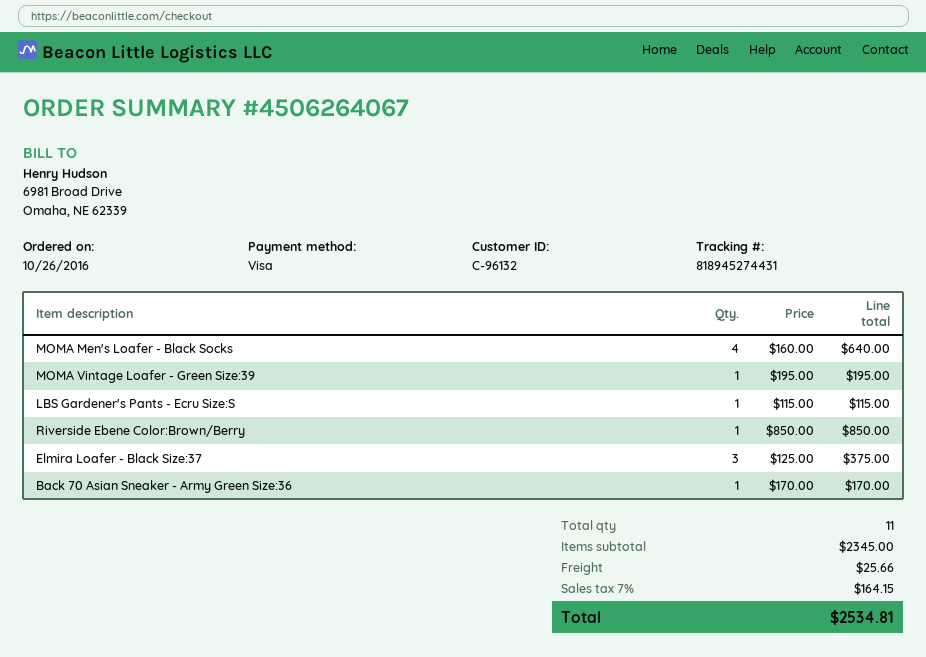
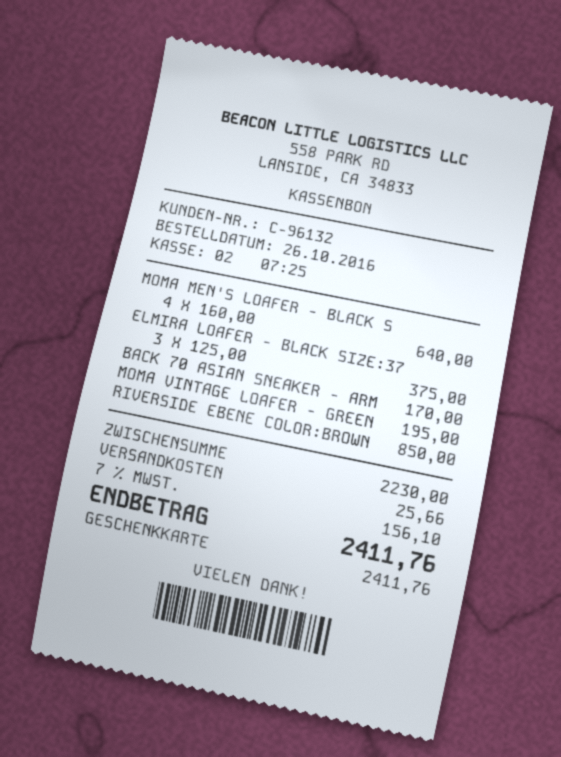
payment method: Visa -> gift card
LBS Gardener's Pants - Ecru Size:S: 1 x 115.00 = 115.00 -> none
subtotal: 2345.00 -> 2230.00
tax: 7% = 164.15 -> 7% = 156.10
total: 2534.81 -> 2411.76

